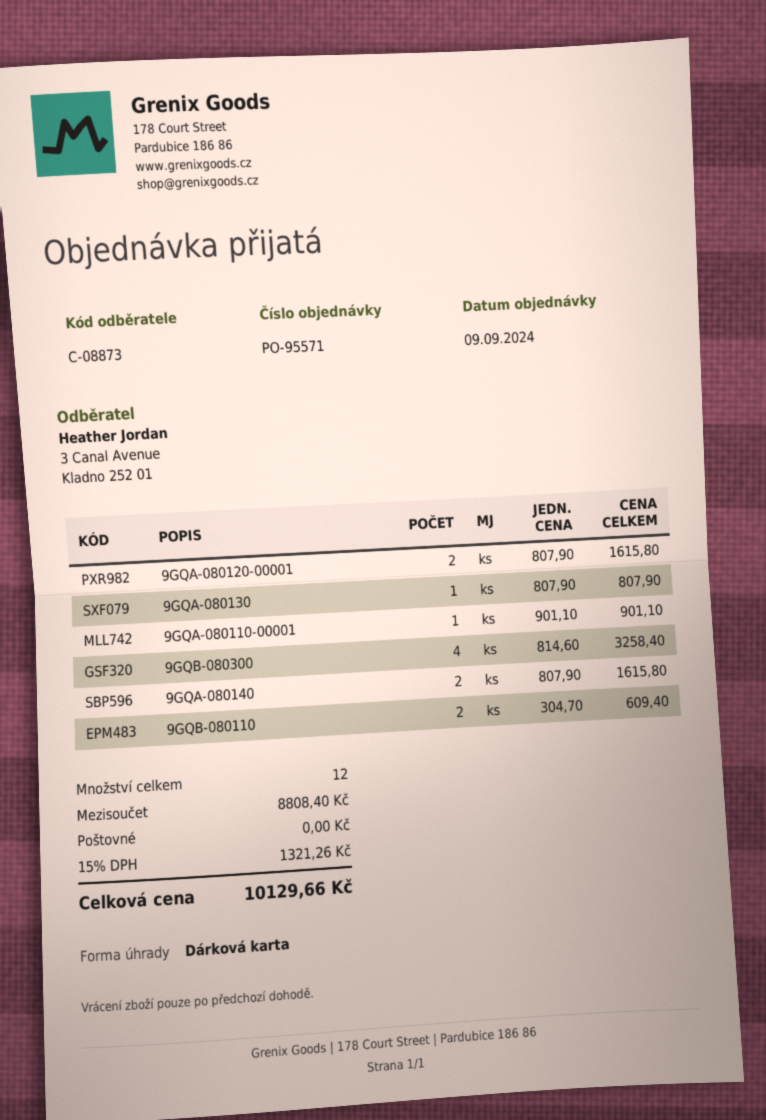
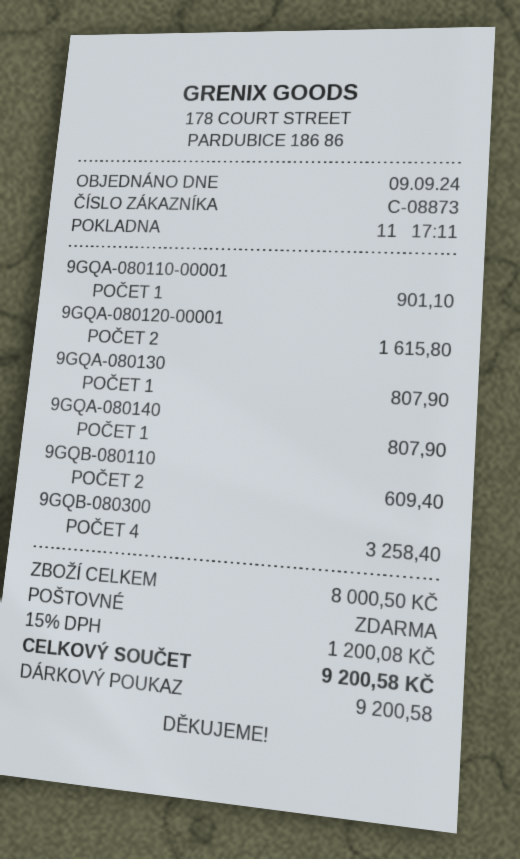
9GQA-080140: 2 for 1615.80 -> 1 for 807.90
subtotal: 8808.40 -> 8000.50
tax: 15% = 1321.26 -> 15% = 1200.08
total: 10129.66 -> 9200.58

